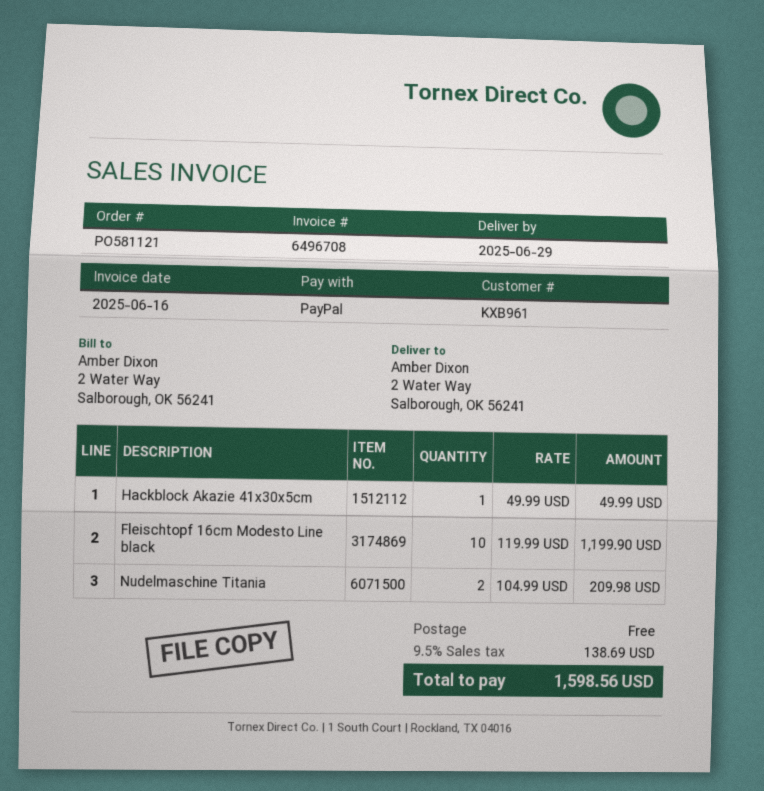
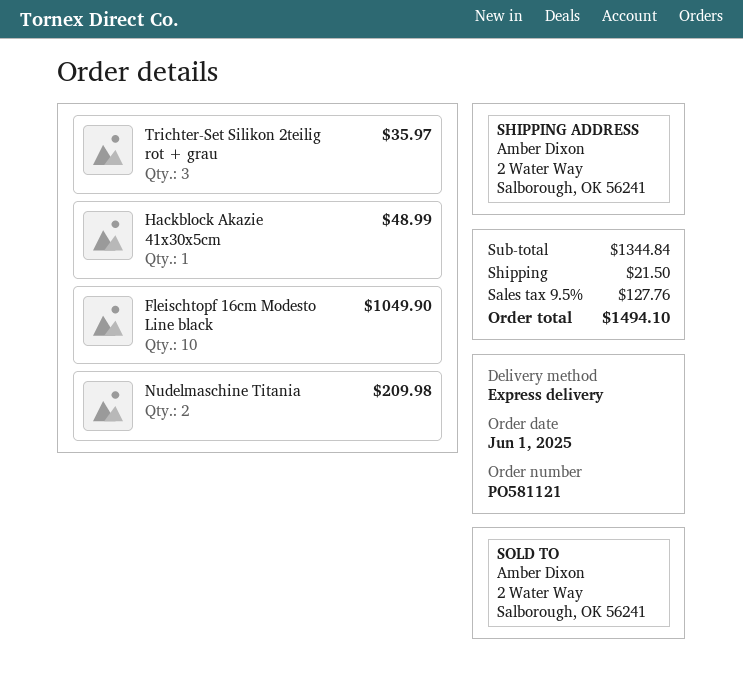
Hackblock Akazie 41x30x5cm: 1 for 49.99 -> 1 for 48.99
Fleischtopf 16cm Modesto Line black: 10 for 1199.90 -> 10 for 1049.90
Trichter-Set Silikon 2teilig rot + grau: none -> 3 for 35.97
shipping: 0.00 -> 21.50
tax: 9.5% = 138.69 -> 9.5% = 127.76
total: 1598.56 -> 1494.10

